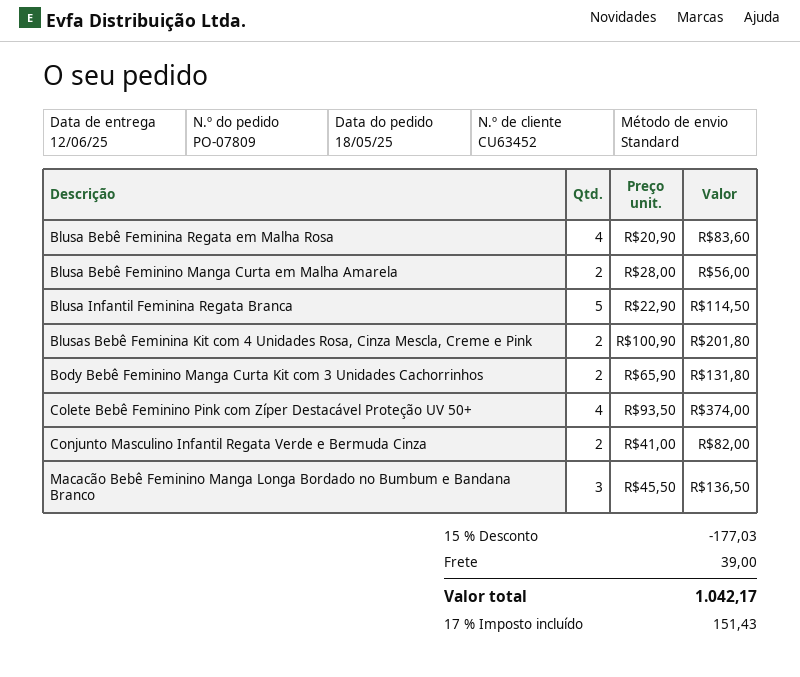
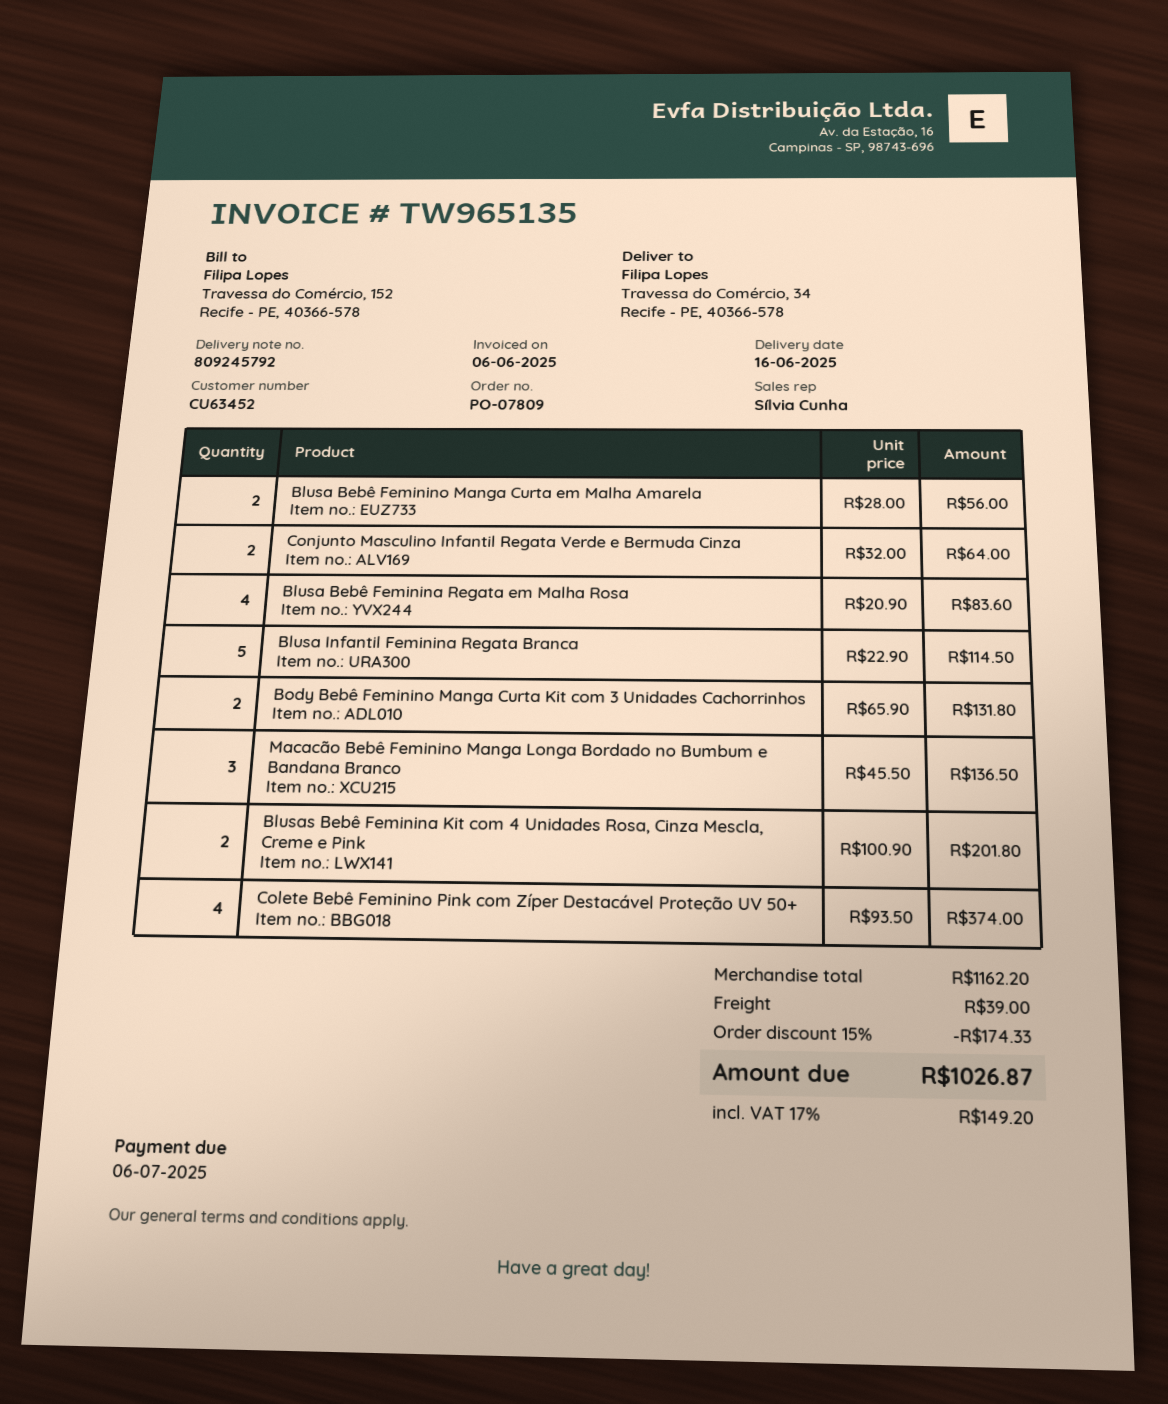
delivery date: 2025-06-12 -> 2025-06-16
Conjunto Masculino Infantil Regata Verde e Bermuda Cinza: 2 x 41.00 = 82.00 -> 2 x 32.00 = 64.00
discount: 15% = 177.03 -> 15% = 174.33
tax: 17% = 151.43 -> 17% = 149.20
total: 1042.17 -> 1026.87

